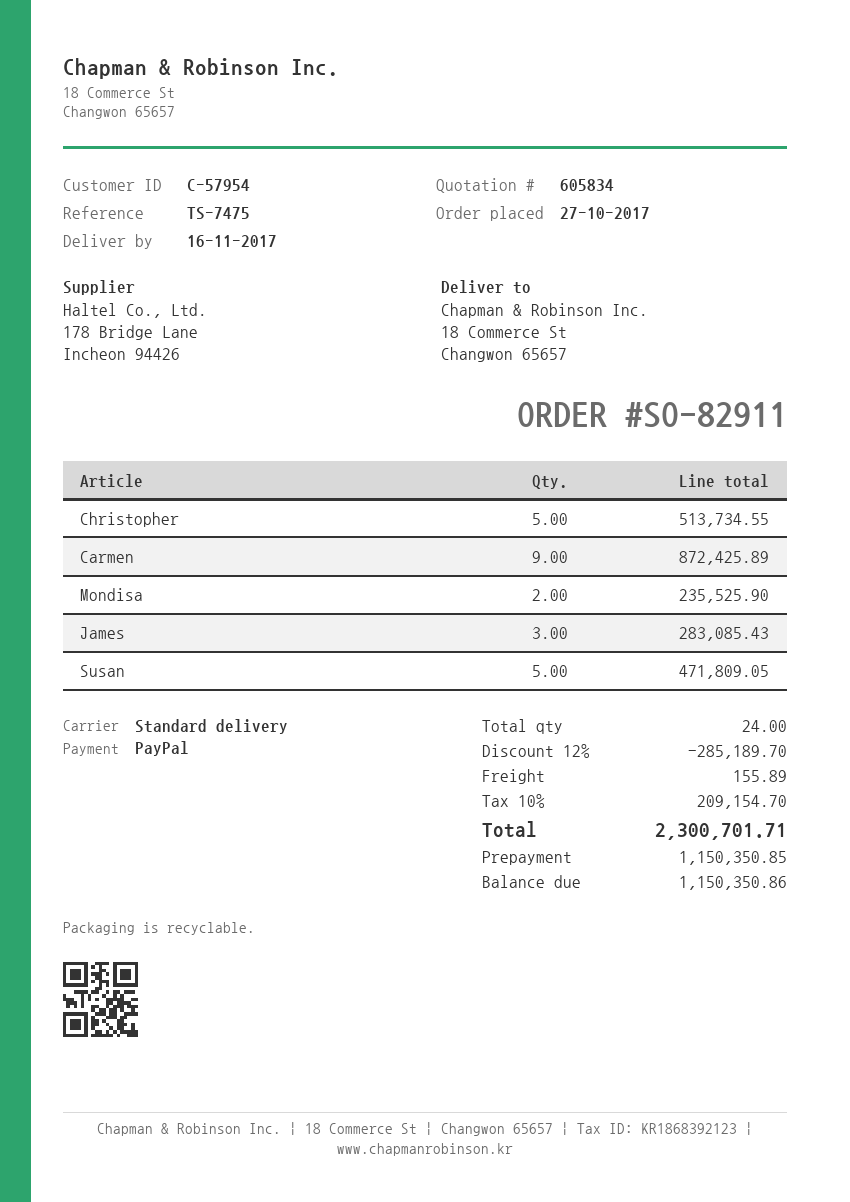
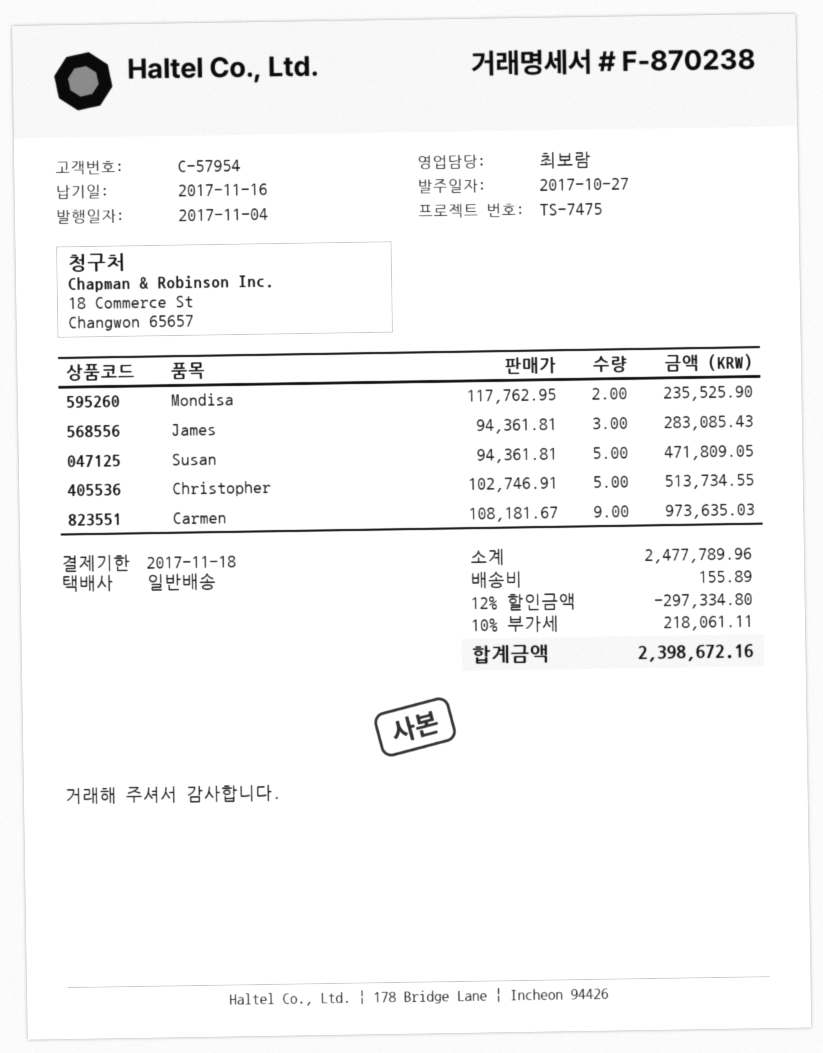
Carmen: 9 for 872425.89 -> 9 for 973635.03
discount: 12% = 285189.70 -> 12% = 297334.80
tax: 10% = 209154.70 -> 10% = 218061.11
total: 2300701.71 -> 2398672.16

